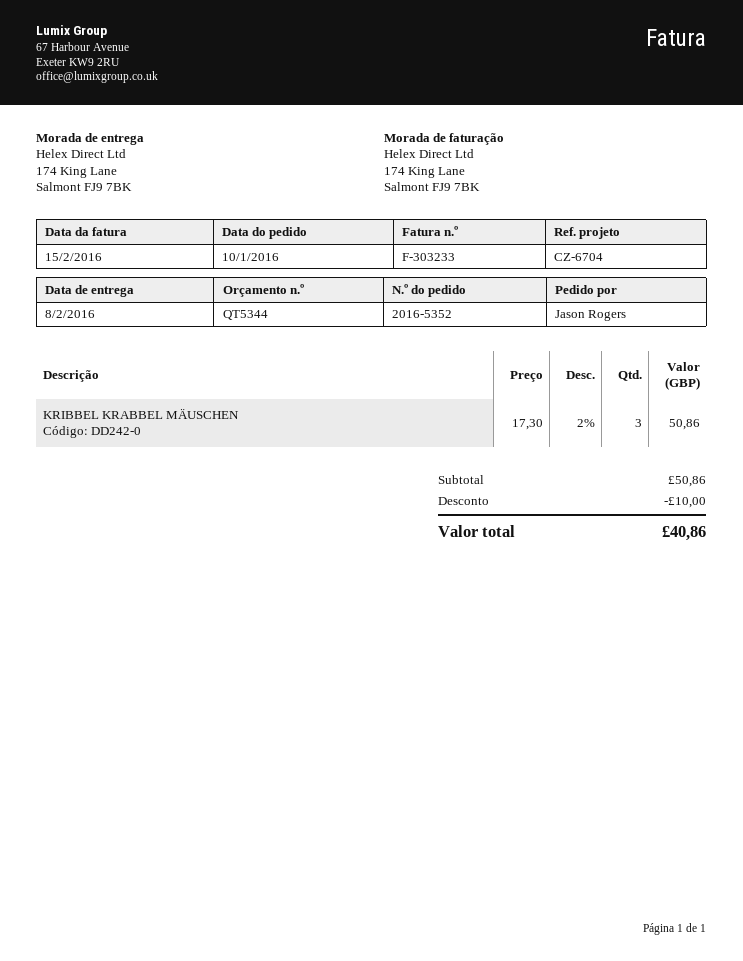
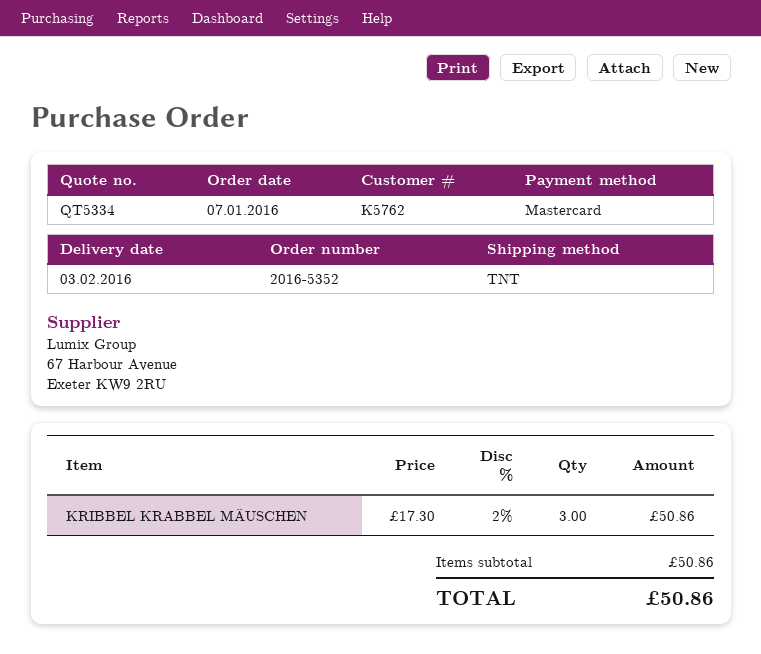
quote number: QT5344 -> QT5334
order date: 2016-01-10 -> 2016-01-07
delivery date: 2016-02-08 -> 2016-02-03
discount: 10.00 -> none
total: 40.86 -> 50.86

